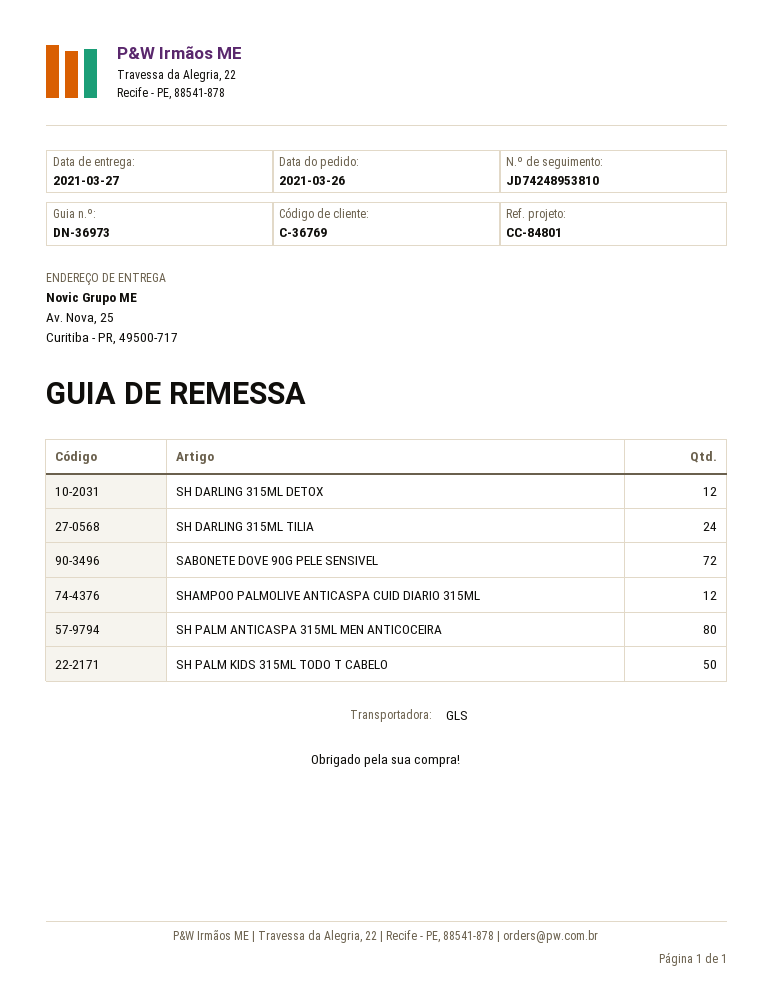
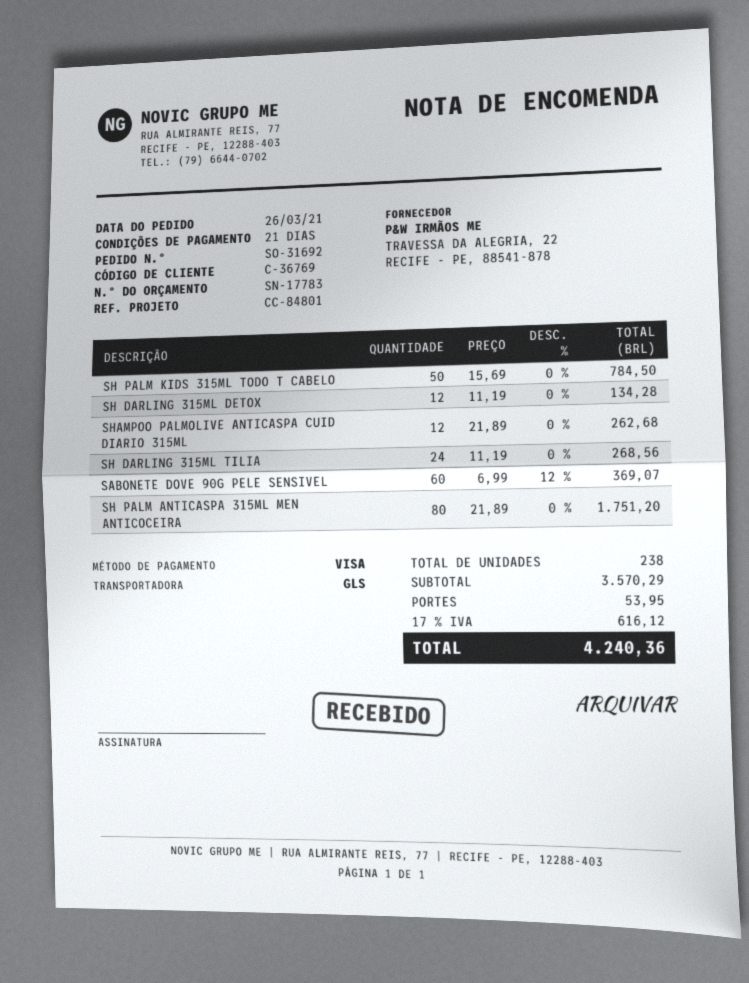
SABONETE DOVE 90G PELE SENSIVEL: 72 -> 60

